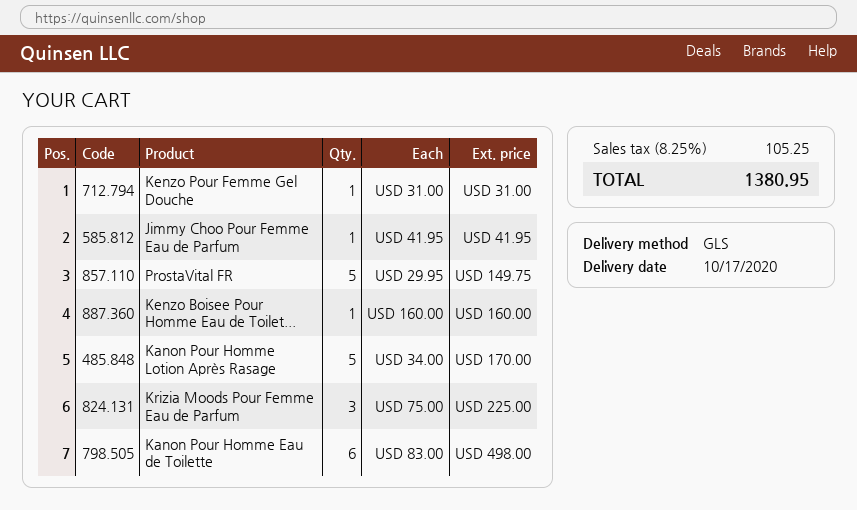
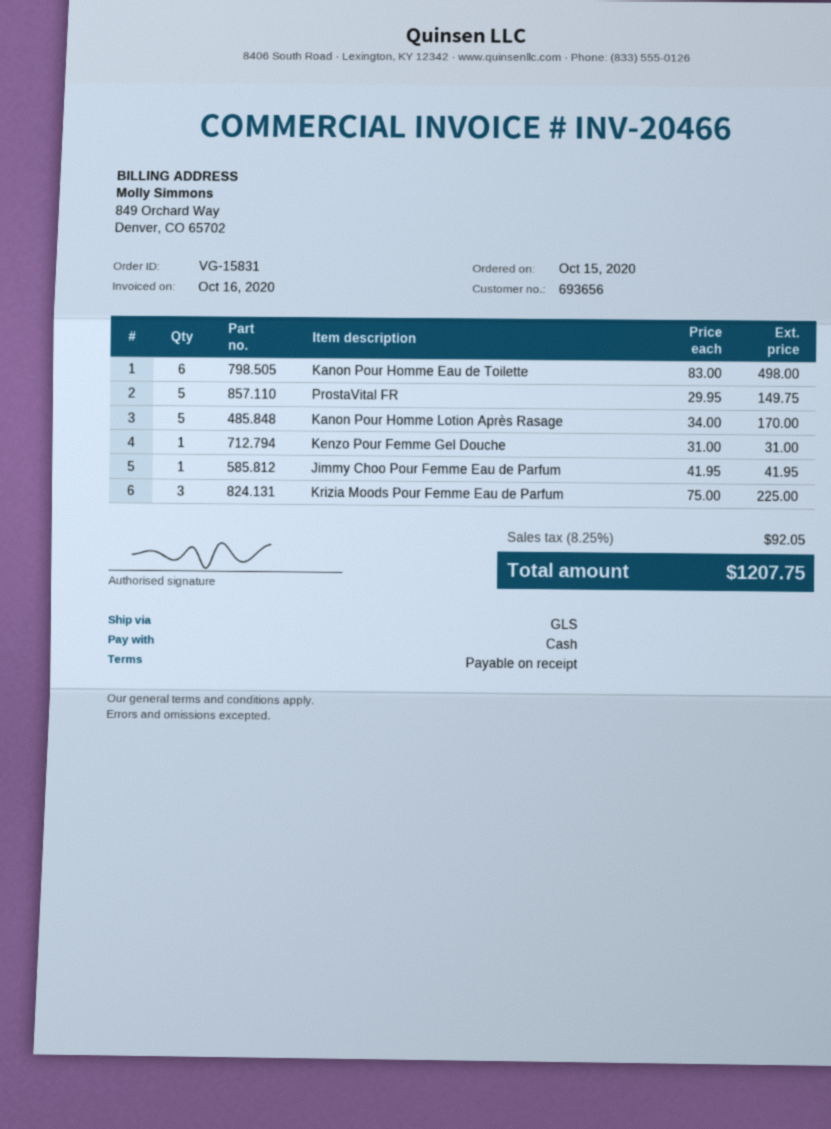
Kenzo Boisee Pour Homme Eau de Toilet...: 1 x 160.00 = 160.00 -> none
tax: 8.25% = 105.25 -> 8.25% = 92.05
total: 1380.95 -> 1207.75

